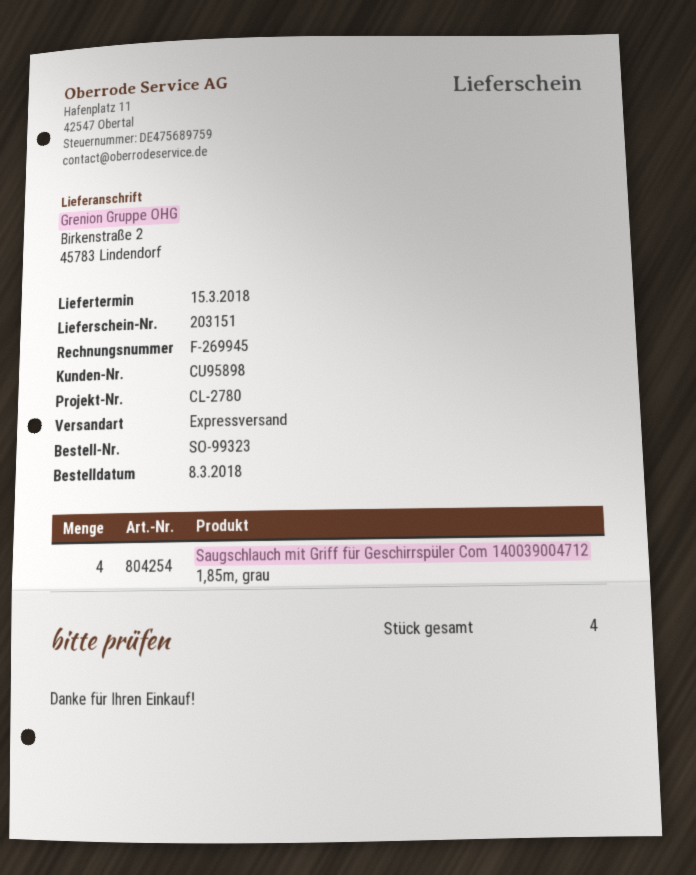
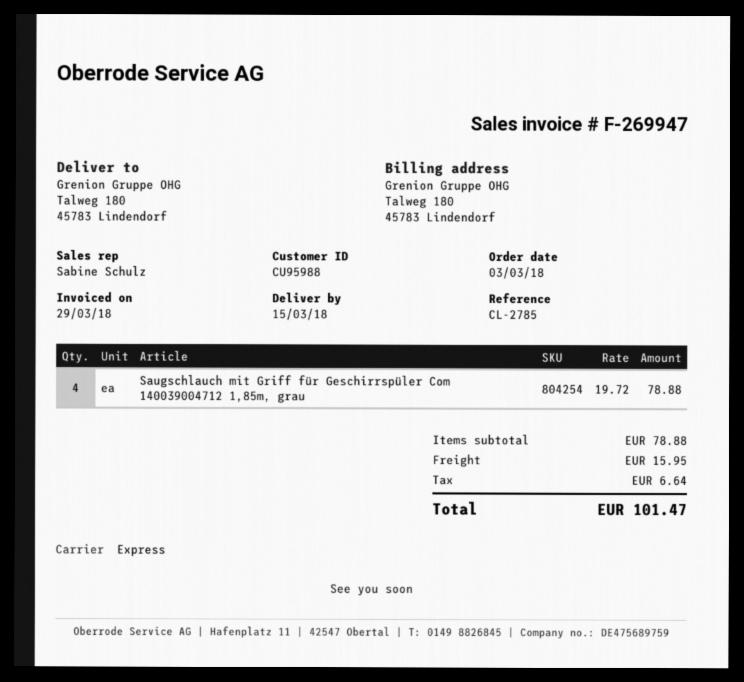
order date: 2018-03-08 -> 2018-03-03
invoice number: F-269945 -> F-269947
customer number: CU95898 -> CU95988
reference: CL-2780 -> CL-2785
ship to: Birkenstraße 2, 45783 Lindendorf -> Talweg 180, 45783 Lindendorf

